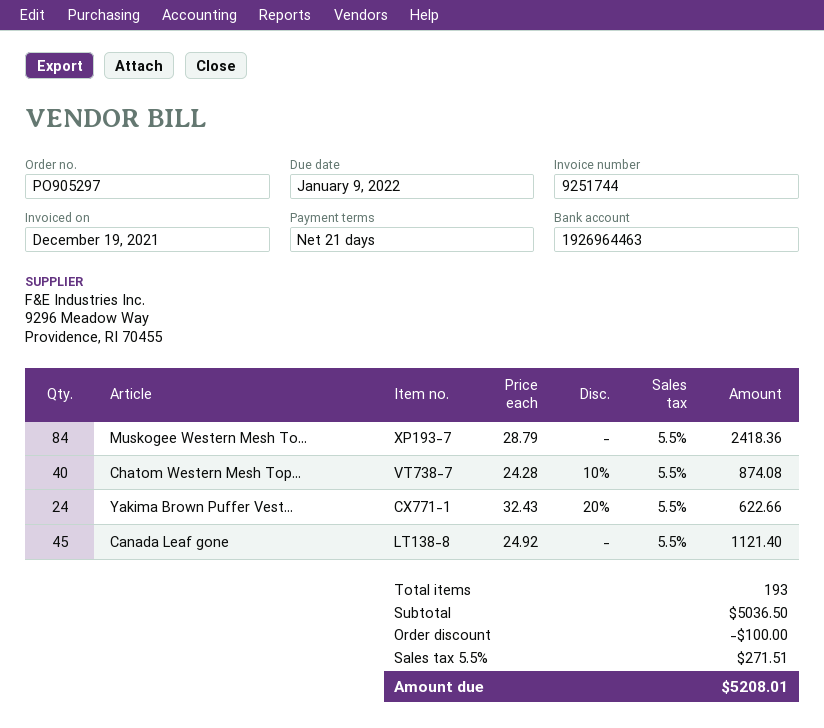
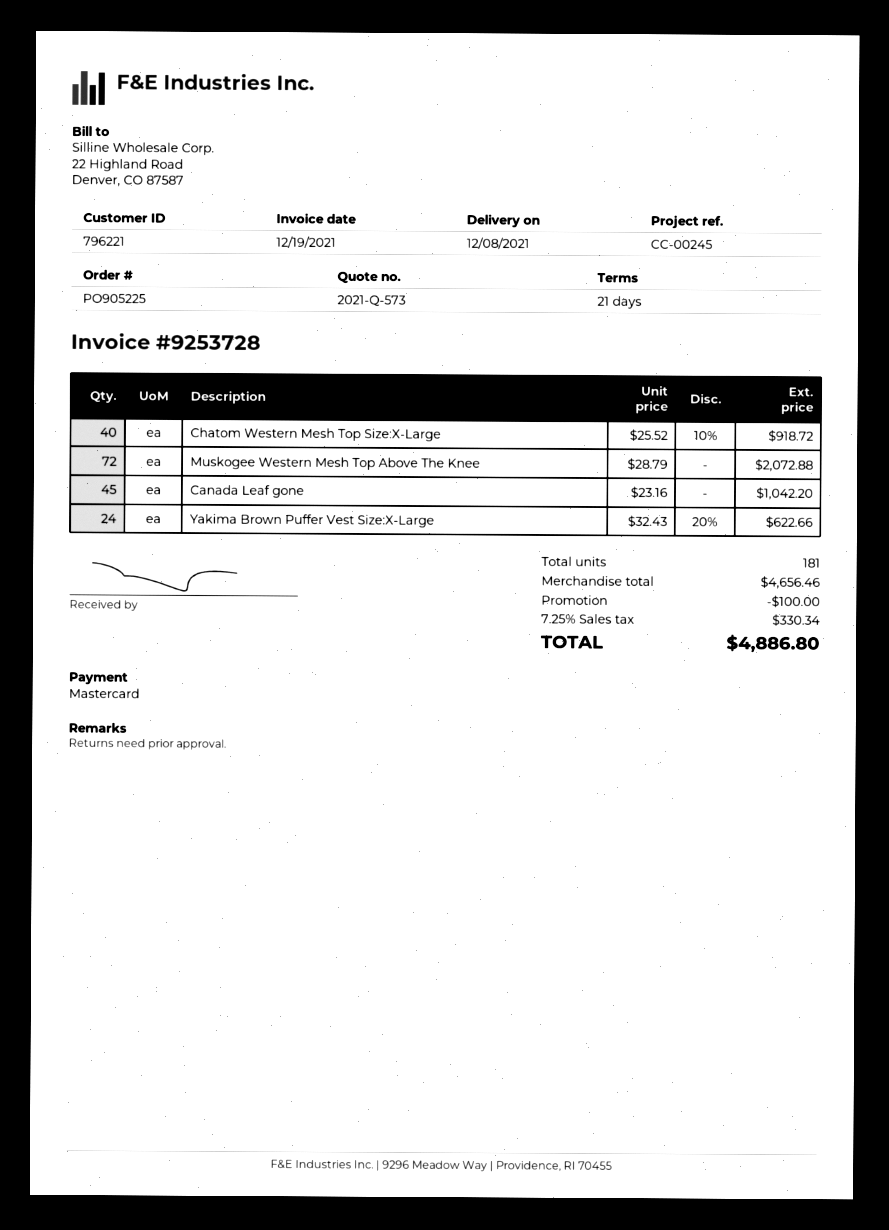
order number: PO905297 -> PO905225
invoice number: 9251744 -> 9253728
Muskogee Western Mesh To...: 84 x 28.79 = 2418.36 -> 72 x 28.79 = 2072.88
Chatom Western Mesh Top...: 40 x 24.28 - 10% = 874.08 -> 40 x 25.52 - 10% = 918.72
Canada Leaf gone: 45 x 24.92 = 1121.40 -> 45 x 23.16 = 1042.20
total quantity: 193 -> 181
subtotal: 5036.50 -> 4656.46
tax: 5.5% = 271.51 -> 7.25% = 330.34
total: 5208.01 -> 4886.80

